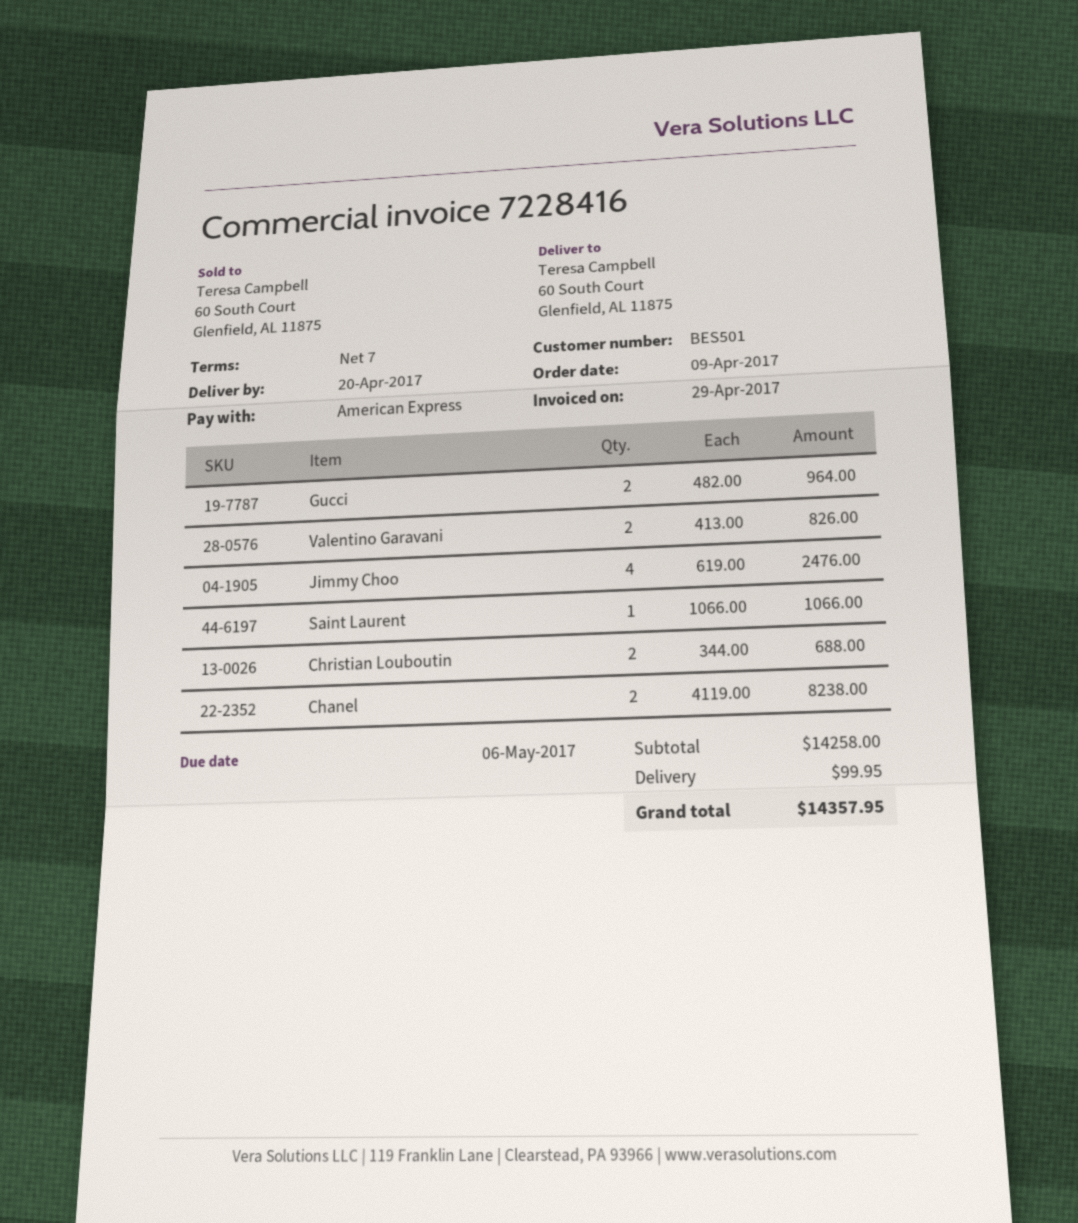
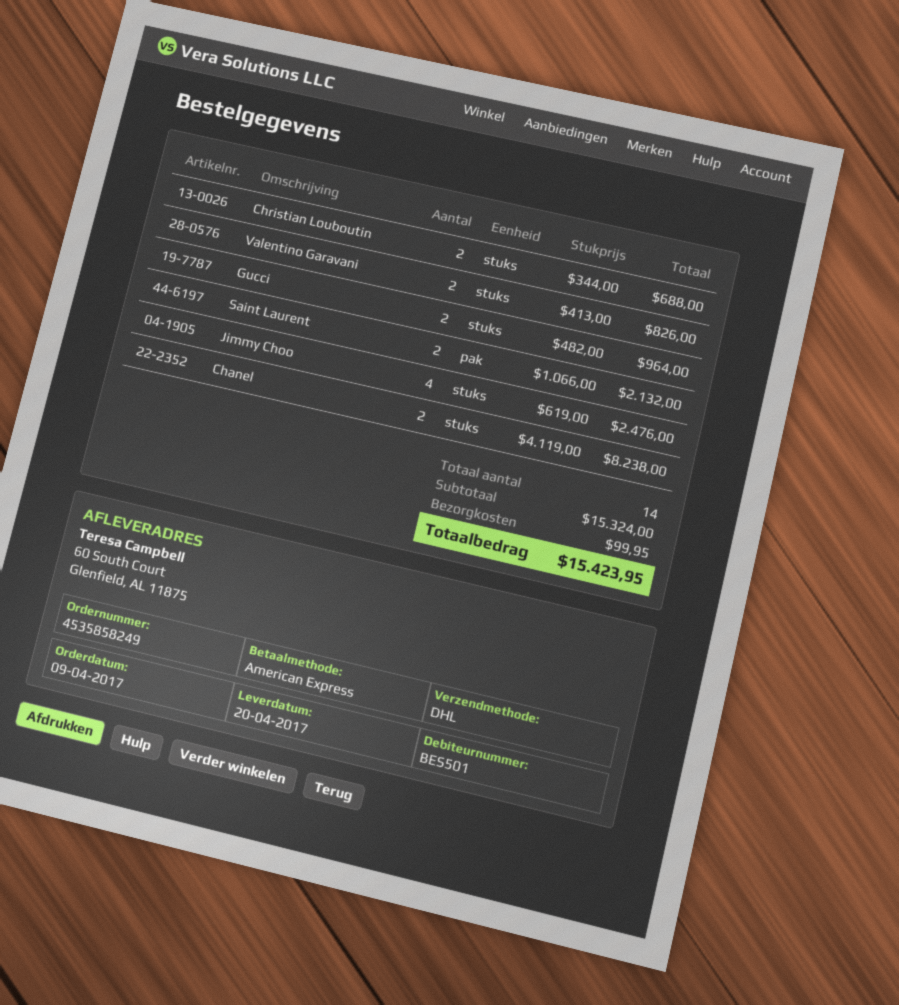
Saint Laurent: 1 x 1066.00 = 1066.00 -> 2 x 1066.00 = 2132.00
subtotal: 14258.00 -> 15324.00
total: 14357.95 -> 15423.95

